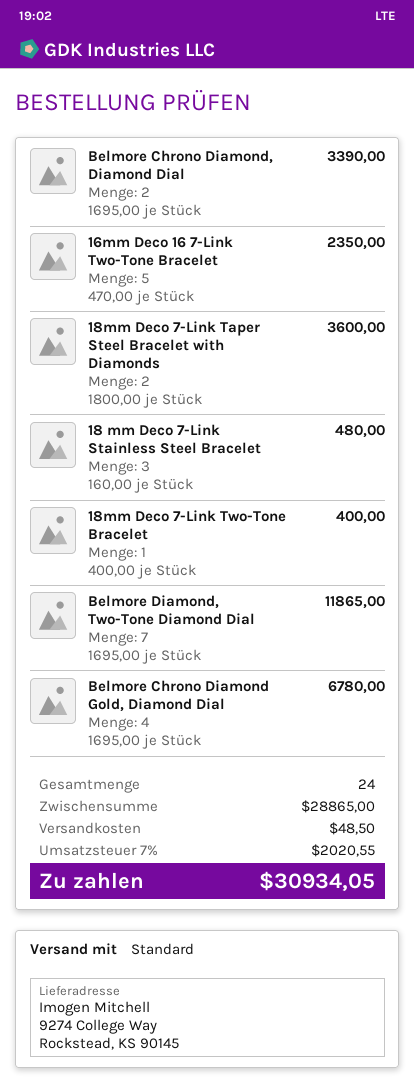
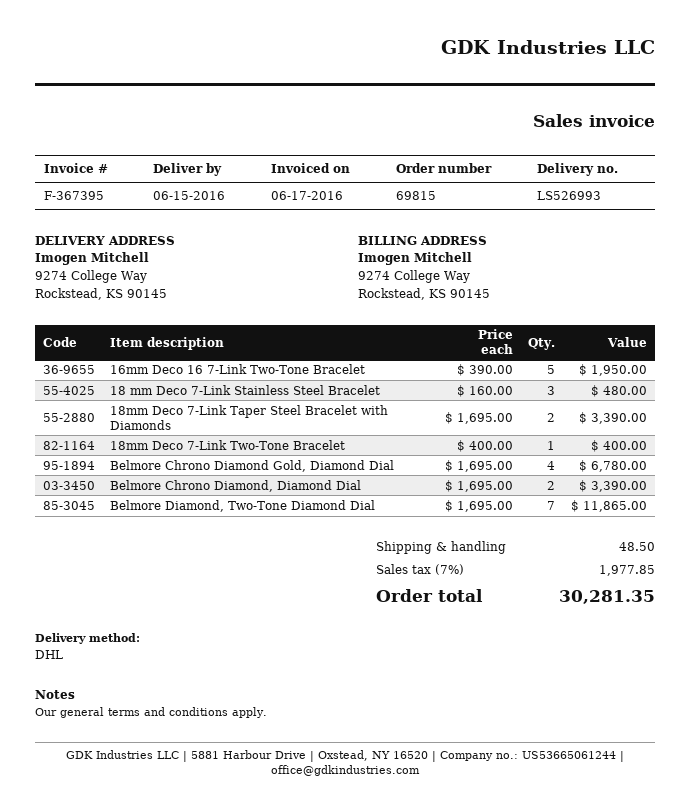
shipping method: standard -> DHL
16mm Deco 16 7-Link Two-Tone Bracelet: 5 x 470.00 = 2350.00 -> 5 x 390.00 = 1950.00
18mm Deco 7-Link Taper Steel Bracelet with Diamonds: 2 x 1800.00 = 3600.00 -> 2 x 1695.00 = 3390.00
tax: 7% = 2020.55 -> 7% = 1977.85
total: 30934.05 -> 30281.35

